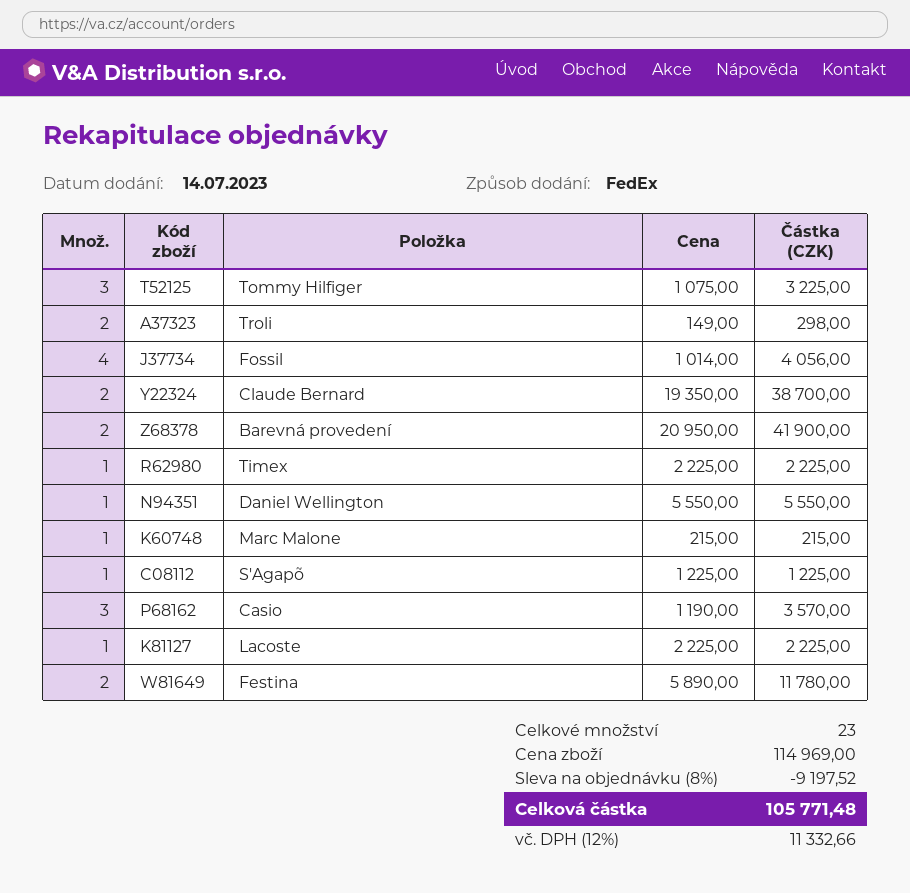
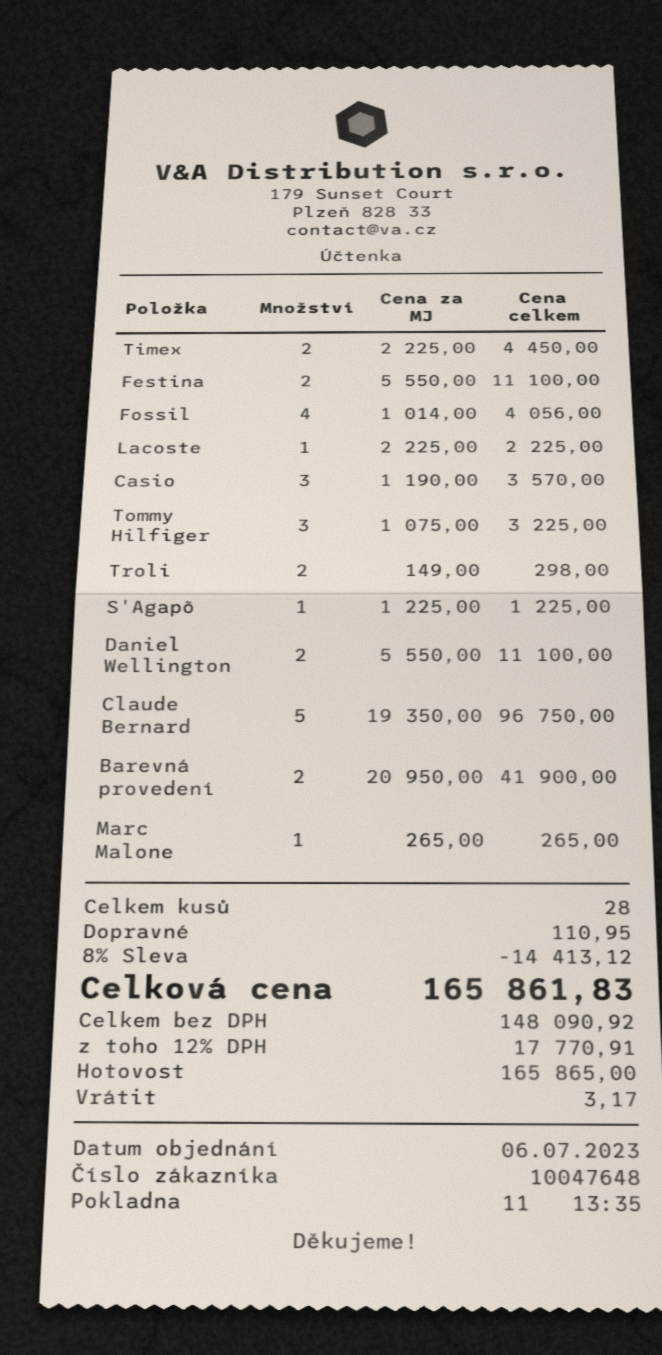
Claude Bernard: 2 x 19350.00 = 38700.00 -> 5 x 19350.00 = 96750.00
Timex: 1 x 2225.00 = 2225.00 -> 2 x 2225.00 = 4450.00
Daniel Wellington: 1 x 5550.00 = 5550.00 -> 2 x 5550.00 = 11100.00
Marc Malone: 1 x 215.00 = 215.00 -> 1 x 265.00 = 265.00
Festina: 2 x 5890.00 = 11780.00 -> 2 x 5550.00 = 11100.00
total quantity: 23 -> 28
discount: 8% = 9197.52 -> 8% = 14413.12
shipping: none -> 110.95
tax: 12% = 11332.66 -> 12% = 17770.91
total: 105771.48 -> 165861.83

